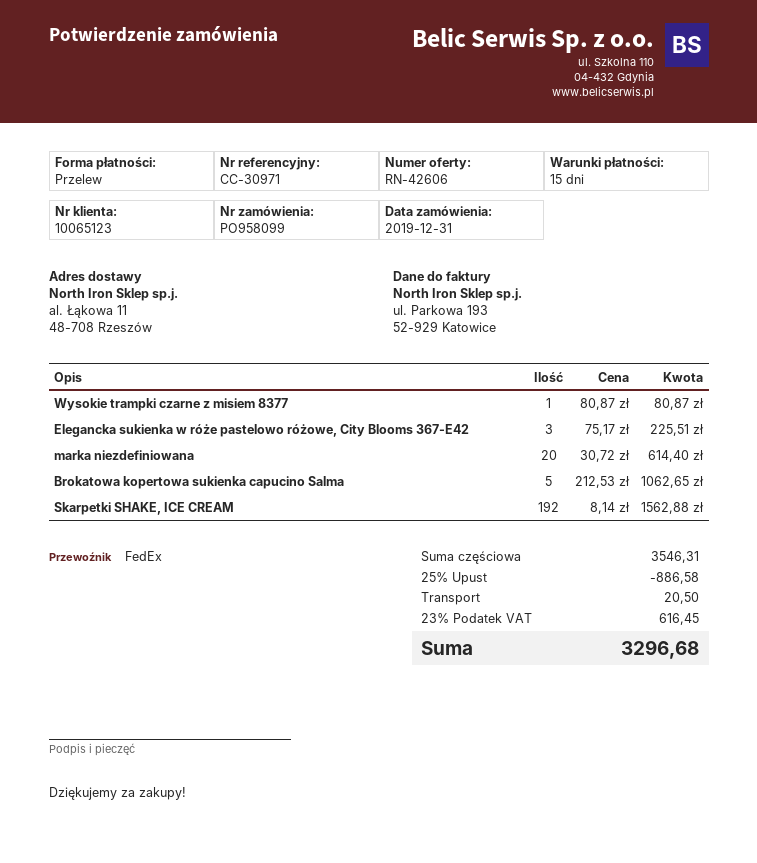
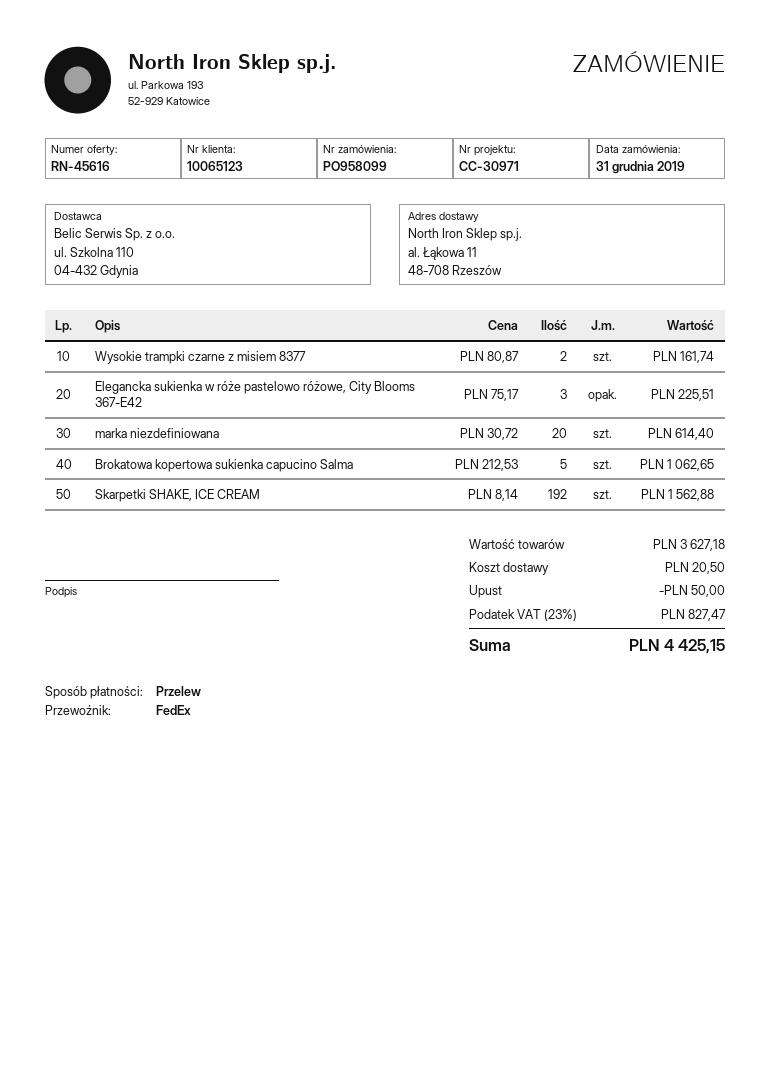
quote number: RN-42606 -> RN-45616
Wysokie trampki czarne z misiem 8377: 1 x 80.87 = 80.87 -> 2 x 80.87 = 161.74
subtotal: 3546.31 -> 3627.18
discount: 886.58 -> 50.00
tax: 23% = 616.45 -> 23% = 827.47
total: 3296.68 -> 4425.15

